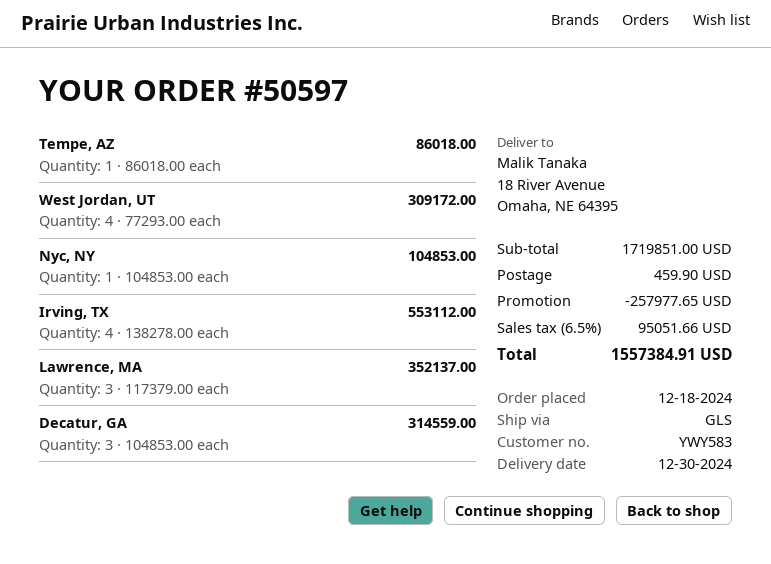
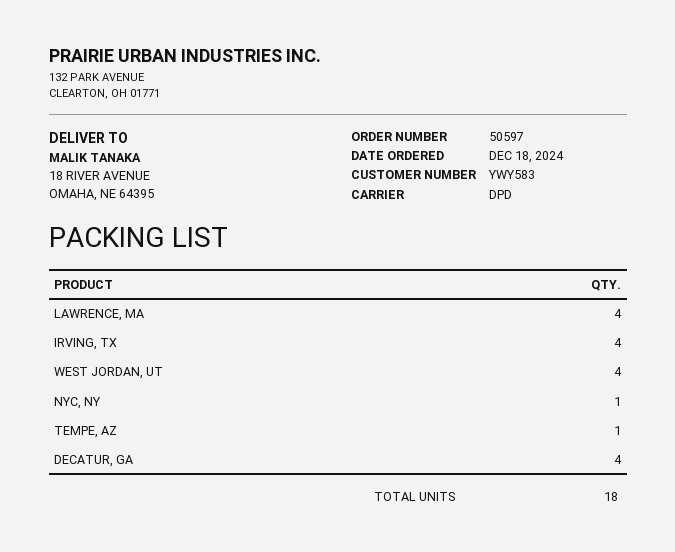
shipping method: GLS -> DPD
Lawrence, MA: 3 -> 4
Decatur, GA: 3 -> 4

